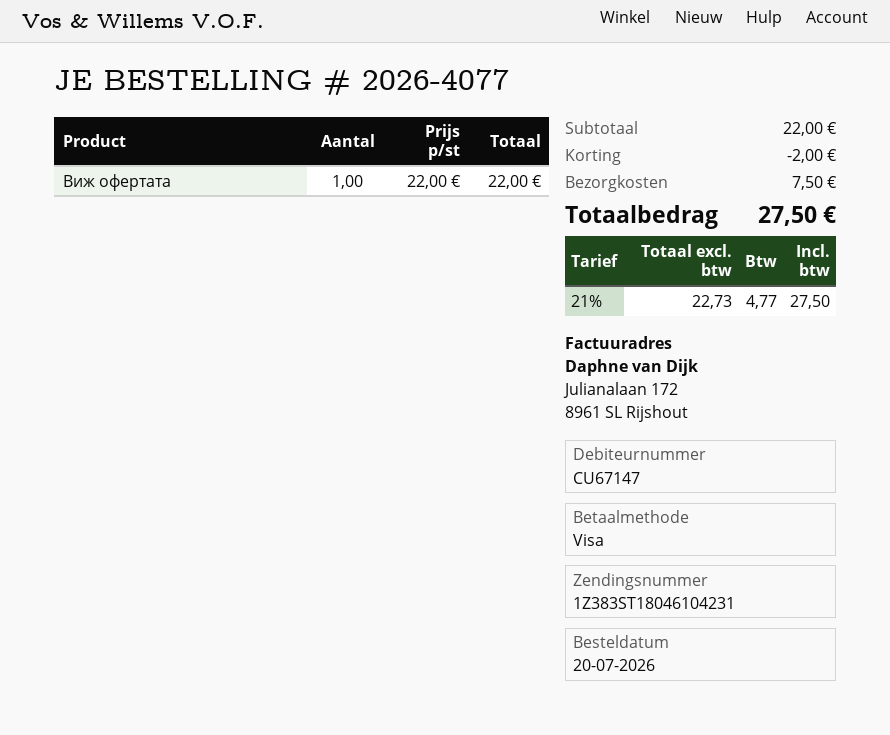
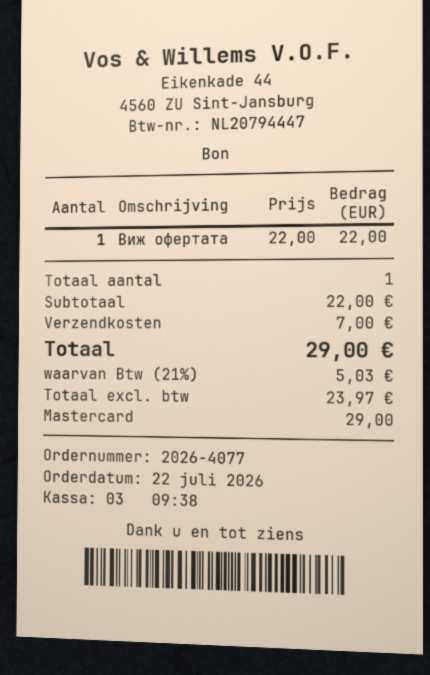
order date: 2026-07-20 -> 2026-07-22
payment method: Visa -> Mastercard
discount: 2.00 -> none
shipping: 7.50 -> 7.00
net: 22.73 -> 23.97
tax: 21% = 4.77 -> 21% = 5.03
total: 27.50 -> 29.00

